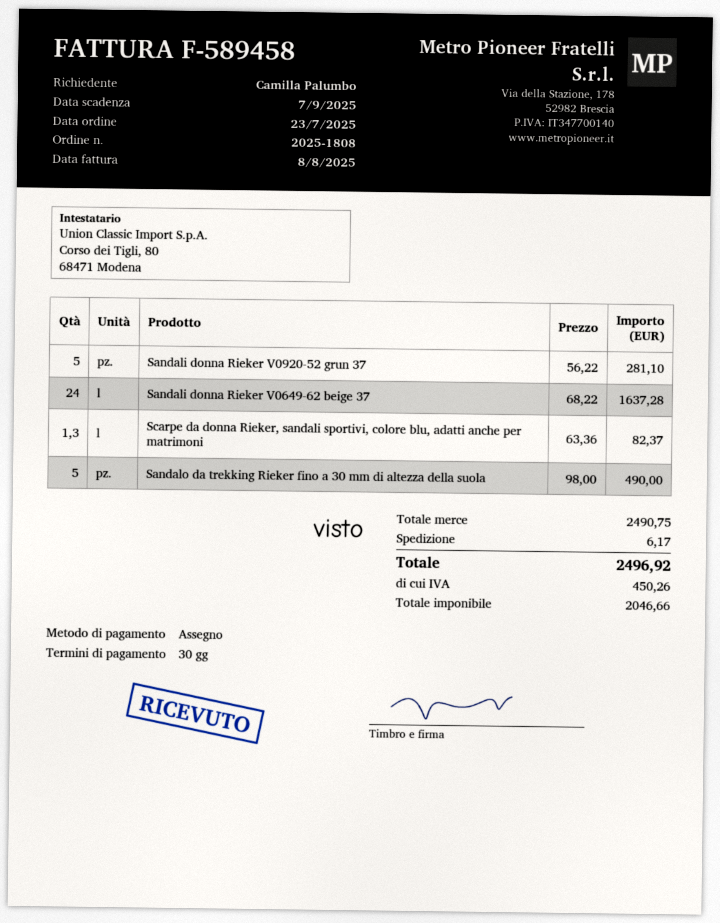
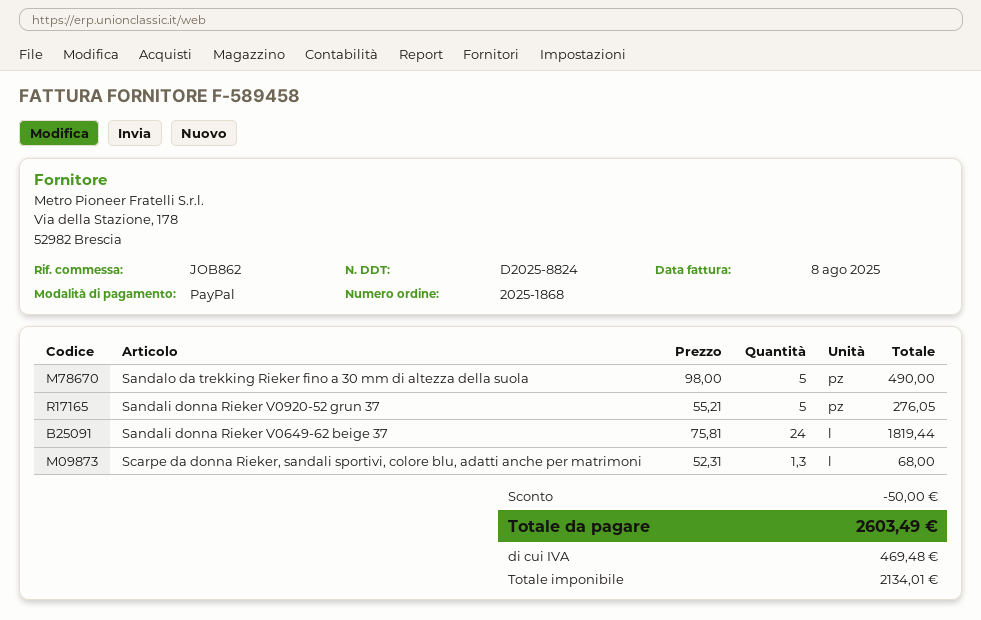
order number: 2025-1808 -> 2025-1868
payment method: cheque -> PayPal
Sandali donna Rieker V0920-52 grun 37: 5 x 56.22 = 281.10 -> 5 x 55.21 = 276.05
Sandali donna Rieker V0649-62 beige 37: 24 x 68.22 = 1637.28 -> 24 x 75.81 = 1819.44
Scarpe da donna Rieker, sandali sportivi, colore blu, adatti anche per matrimoni: 1.3 x 63.36 = 82.37 -> 1.3 x 52.31 = 68.00
discount: none -> 50.00
shipping: 6.17 -> none
net: 2046.66 -> 2134.01
tax: 450.26 -> 469.48
total: 2496.92 -> 2603.49

